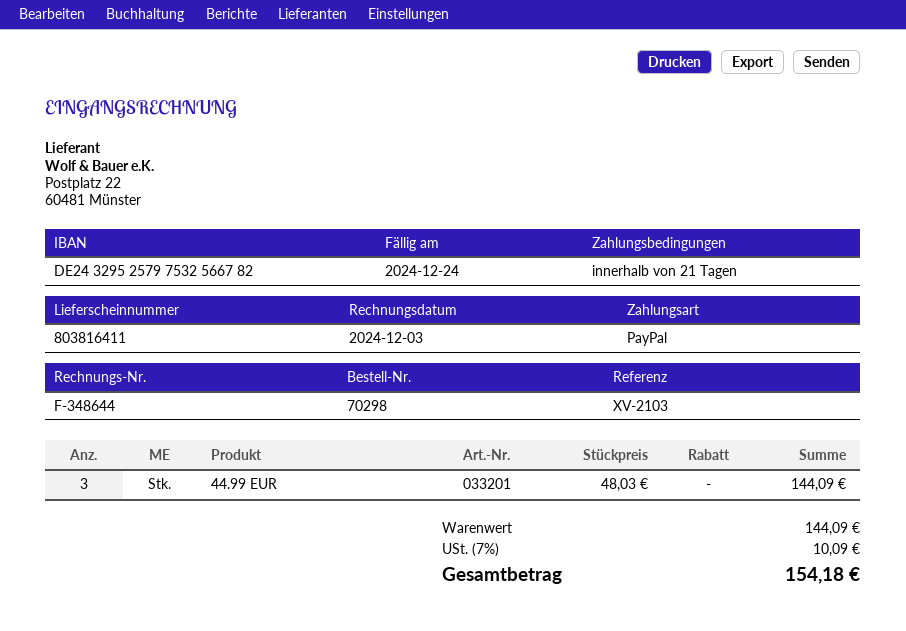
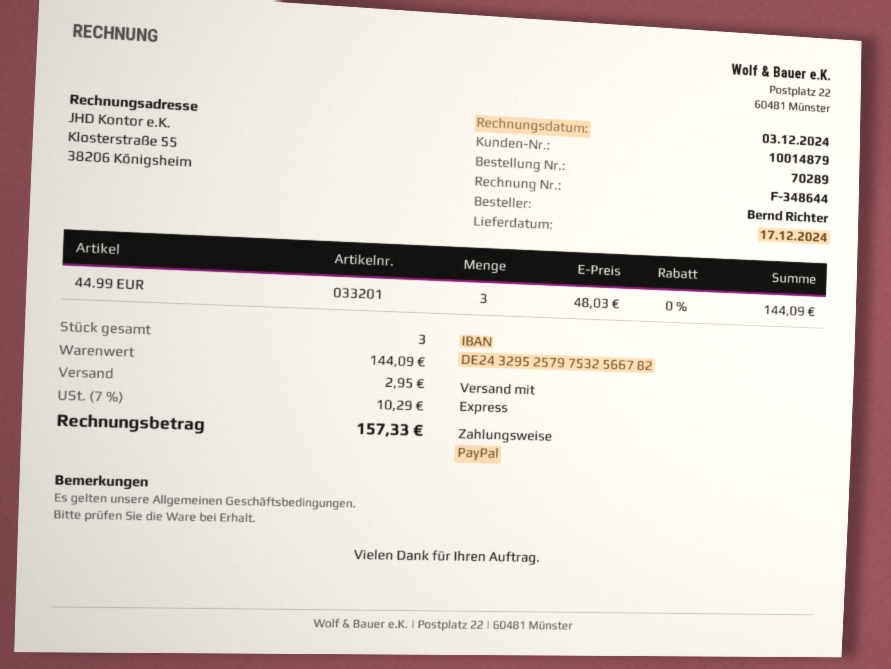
order number: 70298 -> 70289
shipping: none -> 2.95
tax: 7% = 10.09 -> 7% = 10.29
total: 154.18 -> 157.33

